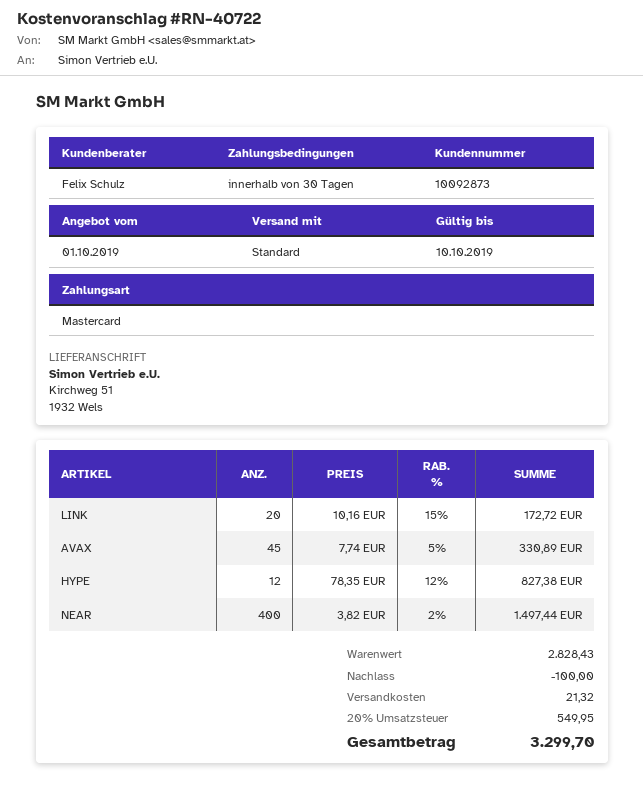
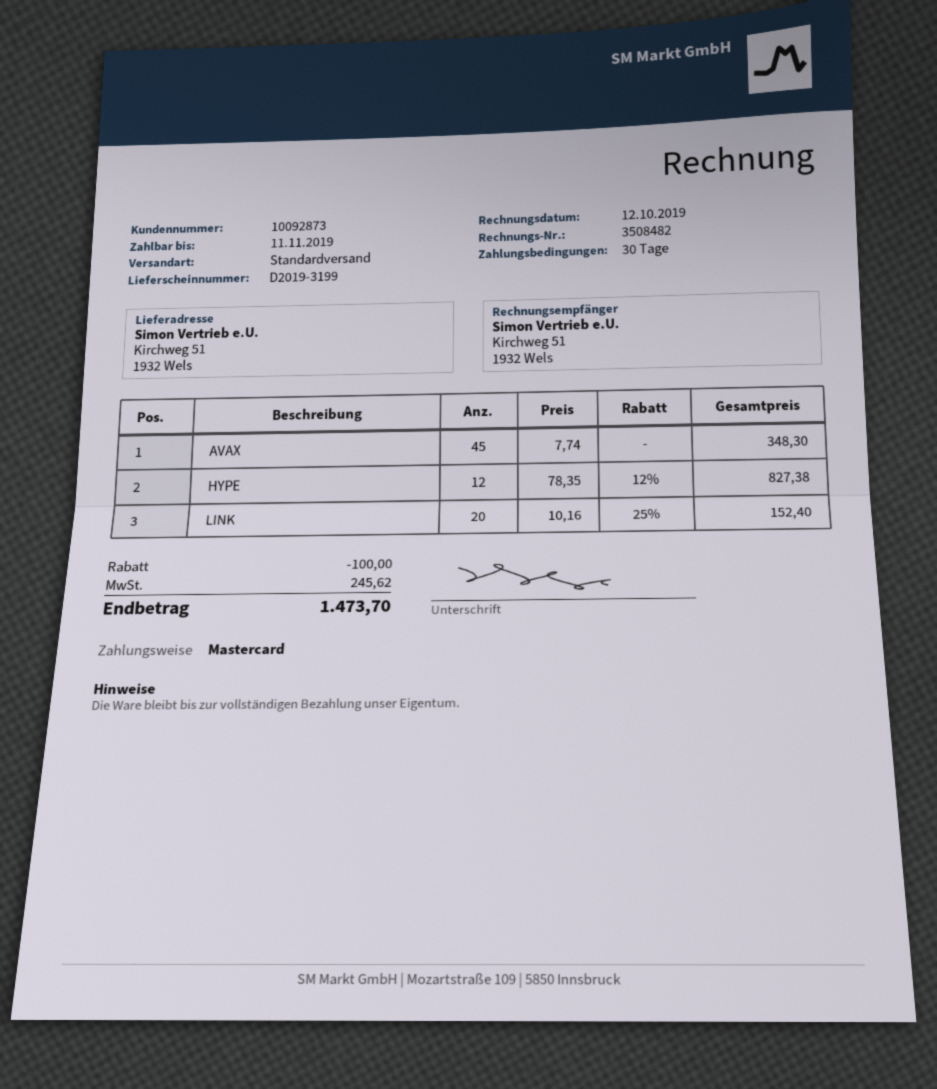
LINK: 20 x 10.16 - 15% = 172.72 -> 20 x 10.16 - 25% = 152.40
AVAX: 45 x 7.74 - 5% = 330.89 -> 45 x 7.74 = 348.30
NEAR: 400 x 3.82 - 2% = 1497.44 -> none
shipping: 21.32 -> none
tax: 549.95 -> 245.62
total: 3299.70 -> 1473.70

